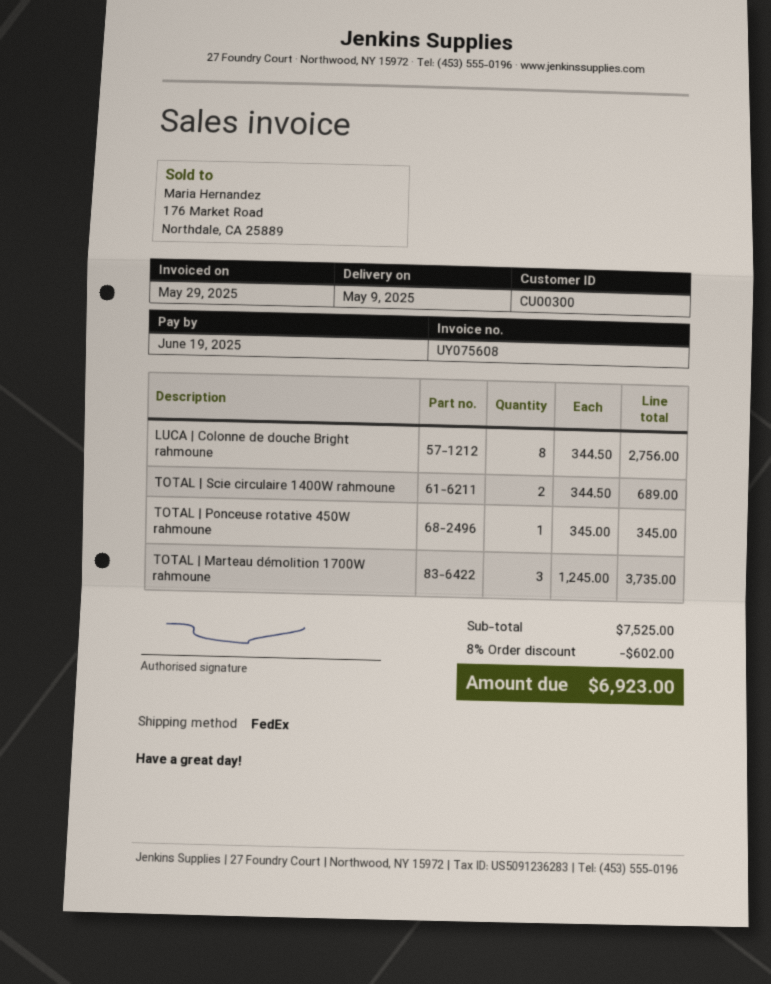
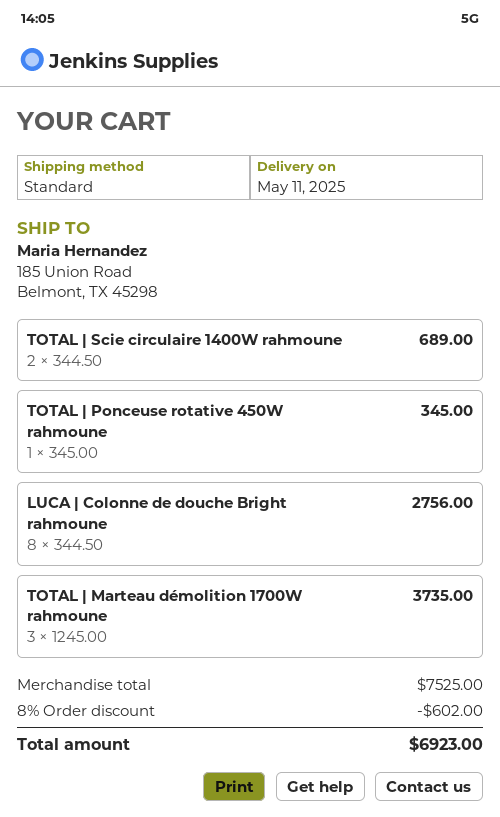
delivery date: 2025-05-09 -> 2025-05-11
shipping method: FedEx -> standard

